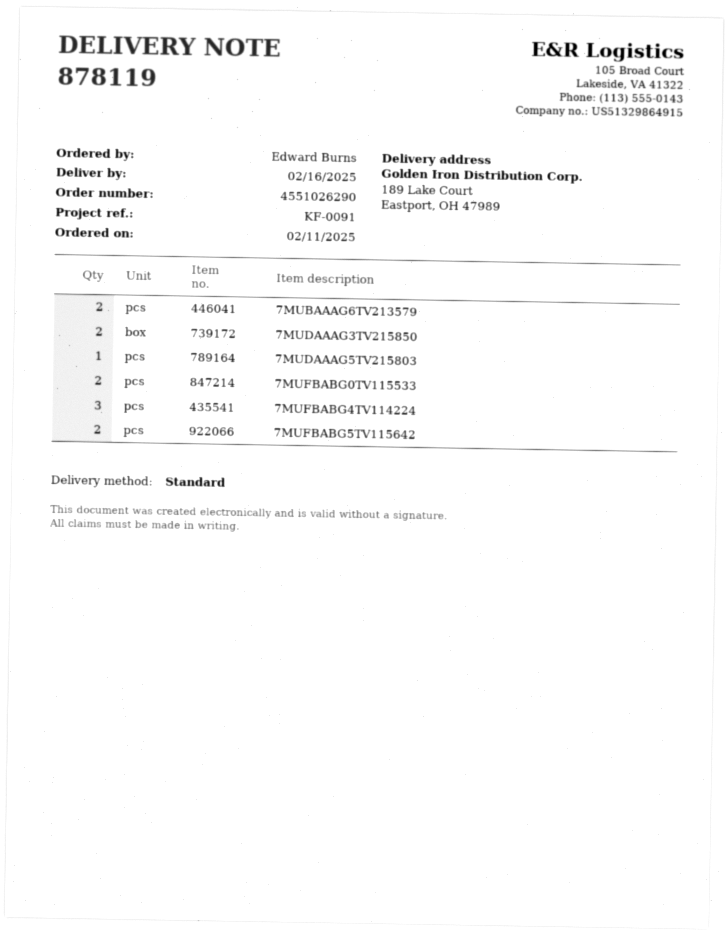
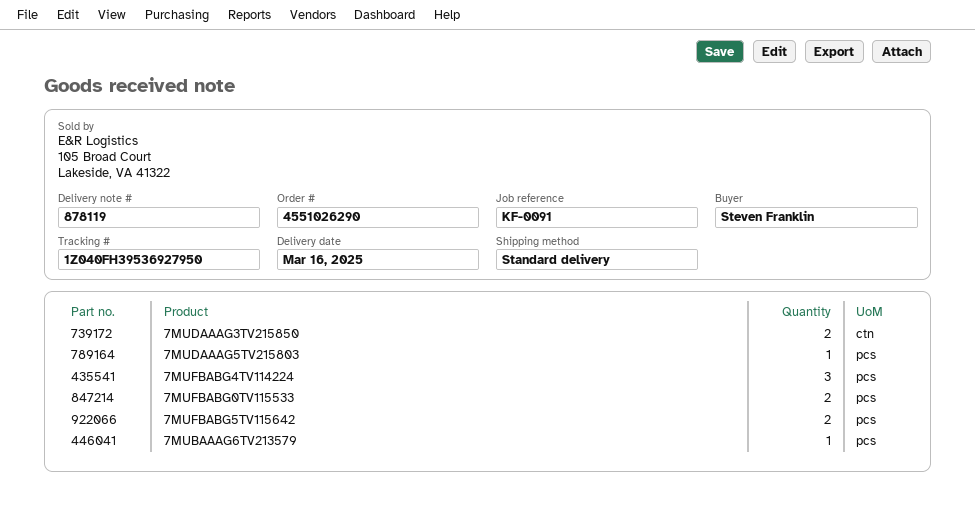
delivery date: 2025-02-16 -> 2025-03-16
ordered by: Edward Burns -> Steven Franklin
7MUBAAAG6TV213579: 2 -> 1

